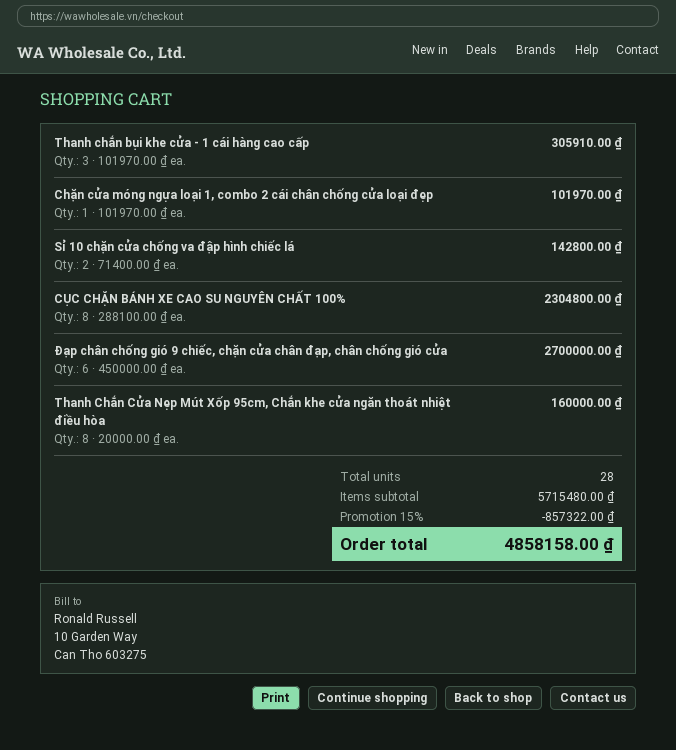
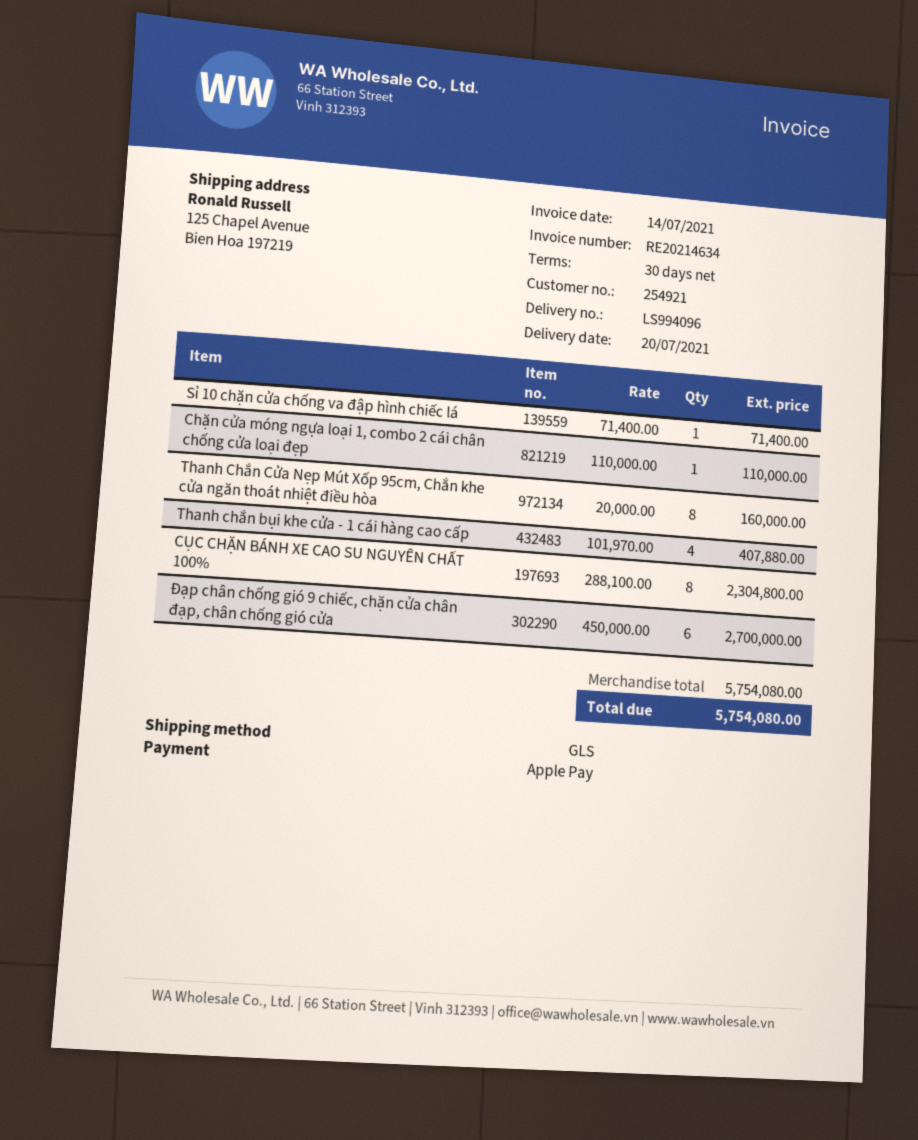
Thanh chắn bụi khe cửa - 1 cái hàng cao cấp: 3 x 101970.00 = 305910.00 -> 4 x 101970.00 = 407880.00
Chặn cửa móng ngựa loại 1, combo 2 cái chân chống cửa loại đẹp: 1 x 101970.00 = 101970.00 -> 1 x 110000.00 = 110000.00
Sỉ 10 chặn cửa chống va đập hình chiếc lá: 2 x 71400.00 = 142800.00 -> 1 x 71400.00 = 71400.00
subtotal: 5715480.00 -> 5754080.00
discount: 15% = 857322.00 -> none
total: 4858158.00 -> 5754080.00

